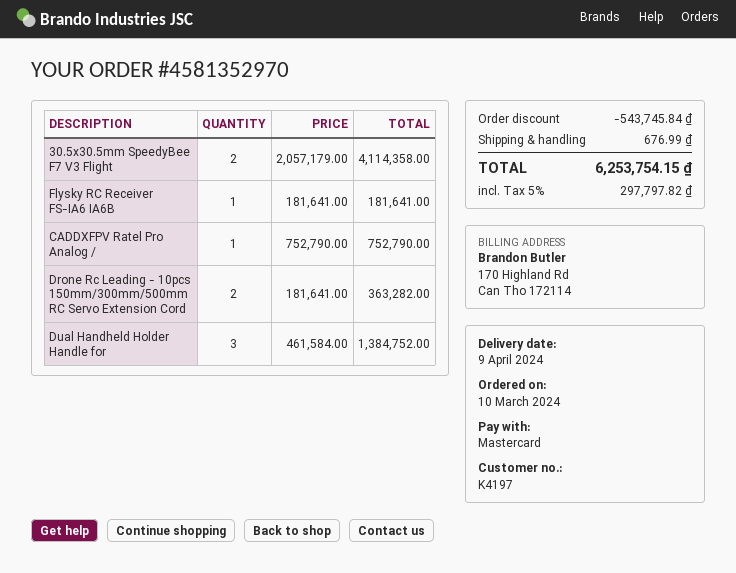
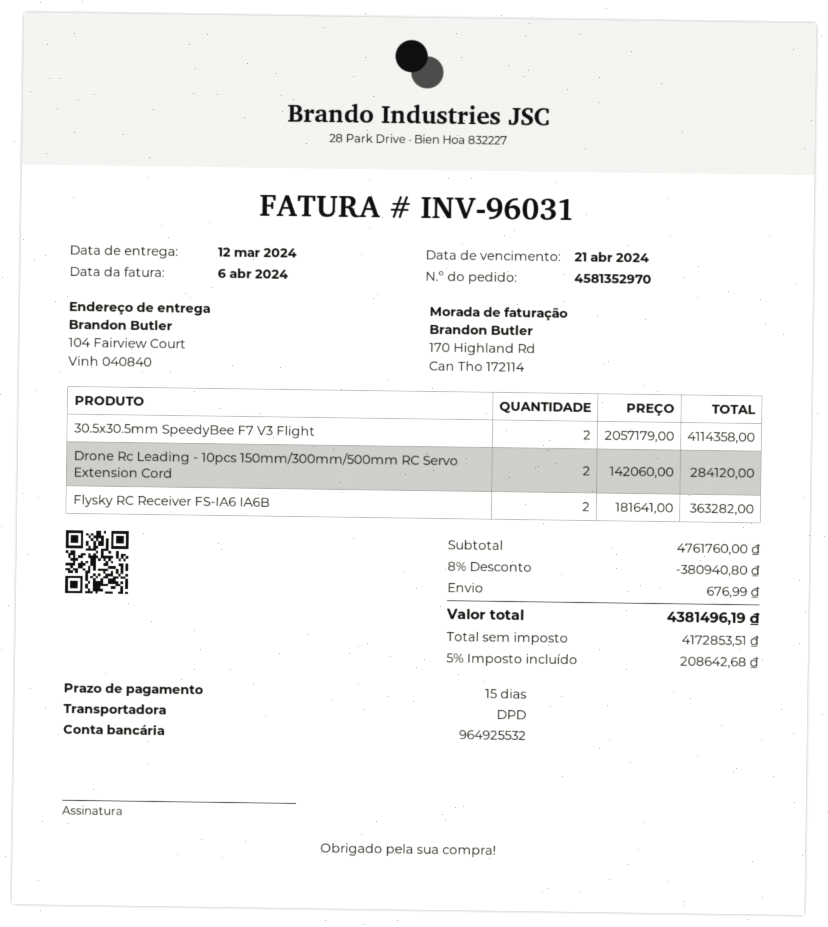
delivery date: 2024-04-09 -> 2024-03-12
Flysky RC Receiver FS-IA6 IA6B: 1 x 181641.00 = 181641.00 -> 2 x 181641.00 = 363282.00
CADDXFPV Ratel Pro Analog /: 1 x 752790.00 = 752790.00 -> none
Drone Rc Leading - 10pcs 150mm/300mm/500mm RC Servo Extension Cord: 2 x 181641.00 = 363282.00 -> 2 x 142060.00 = 284120.00
Dual Handheld Holder Handle for: 3 x 461584.00 = 1384752.00 -> none
discount: 543745.84 -> 380940.80
tax: 5% = 297797.82 -> 5% = 208642.68
total: 6253754.15 -> 4381496.19

